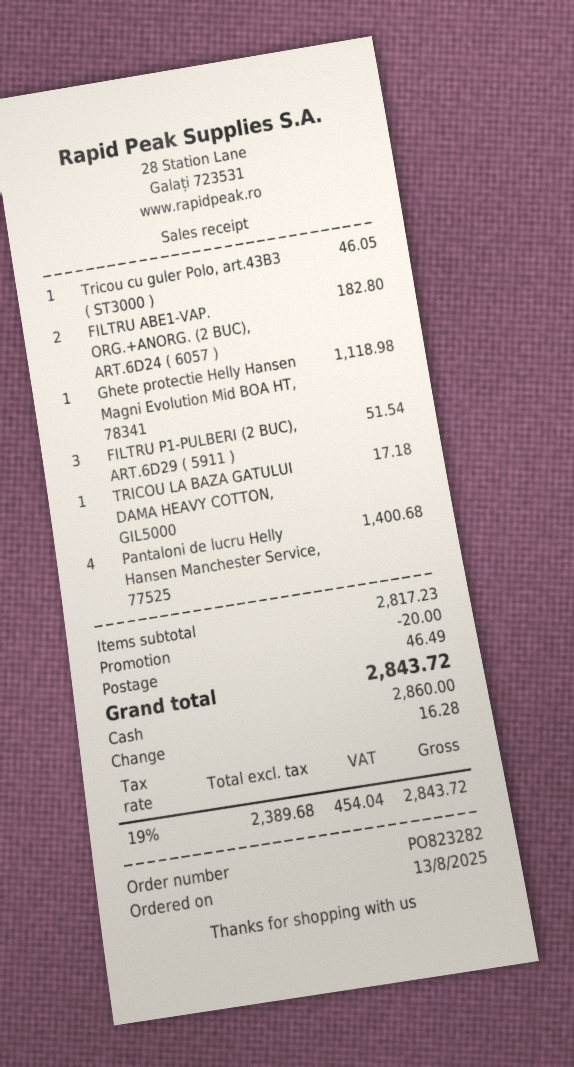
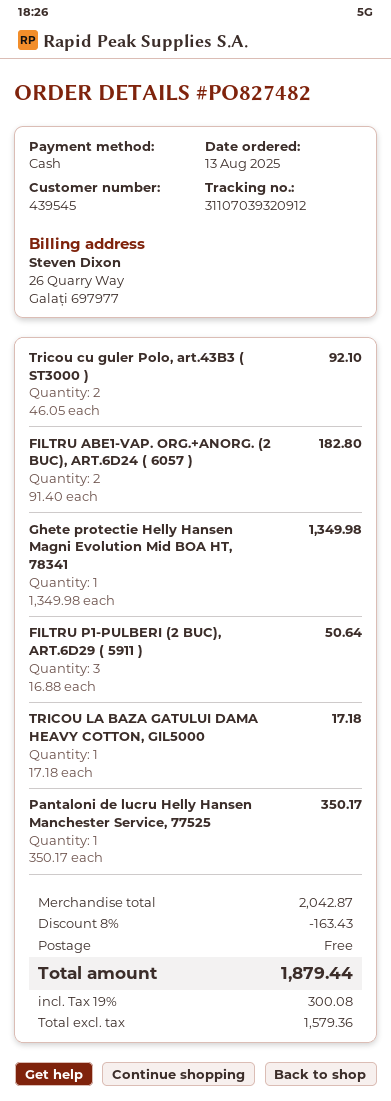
order number: PO823282 -> PO827482
Tricou cu guler Polo, art.43B3 ( ST3000 ): 1 for 46.05 -> 2 for 92.10
Ghete protectie Helly Hansen Magni Evolution Mid BOA HT, 78341: 1 for 1118.98 -> 1 for 1349.98
FILTRU P1-PULBERI (2 BUC), ART.6D29 ( 5911 ): 3 for 51.54 -> 3 for 50.64
Pantaloni de lucru Helly Hansen Manchester Service, 77525: 4 for 1400.68 -> 1 for 350.17
subtotal: 2817.23 -> 2042.87
discount: 20.00 -> 163.43
shipping: 46.49 -> 0.00
net: 2389.68 -> 1579.36
tax: 19% = 454.04 -> 19% = 300.08
total: 2843.72 -> 1879.44

